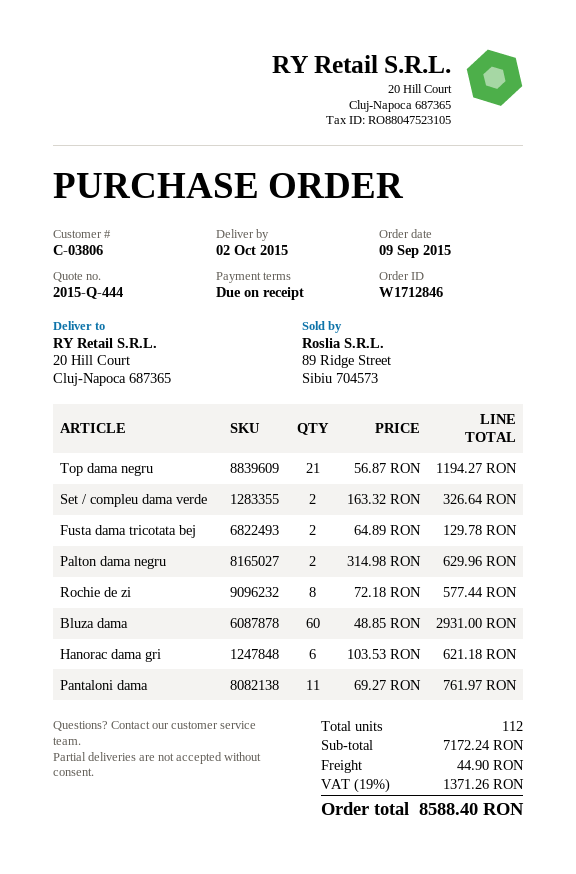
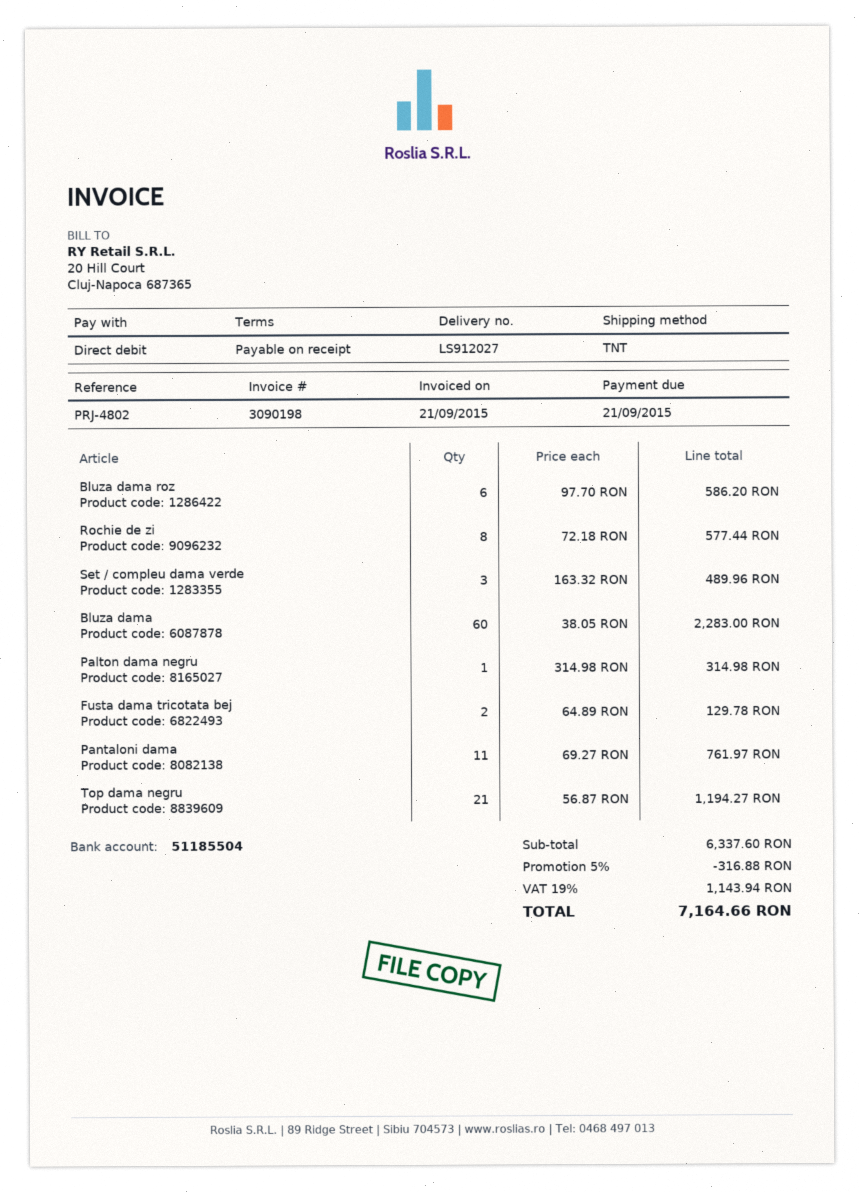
Set / compleu dama verde: 2 x 163.32 = 326.64 -> 3 x 163.32 = 489.96
Palton dama negru: 2 x 314.98 = 629.96 -> 1 x 314.98 = 314.98
Bluza dama: 60 x 48.85 = 2931.00 -> 60 x 38.05 = 2283.00
Hanorac dama gri: 6 x 103.53 = 621.18 -> none
Bluza dama roz: none -> 6 x 97.70 = 586.20
subtotal: 7172.24 -> 6337.60
discount: none -> 5% = 316.88
shipping: 44.90 -> none
tax: 19% = 1371.26 -> 19% = 1143.94
total: 8588.40 -> 7164.66

